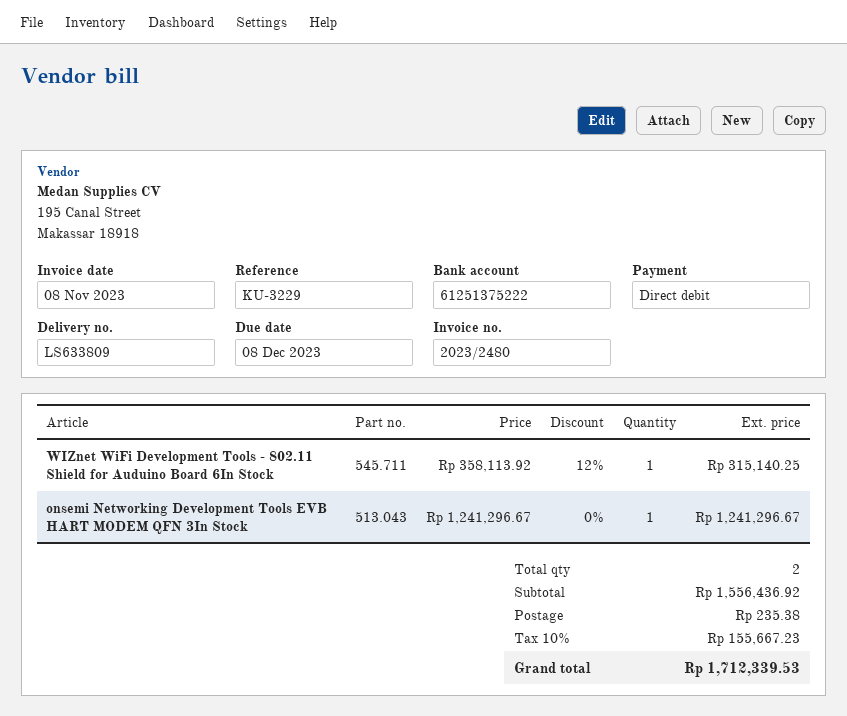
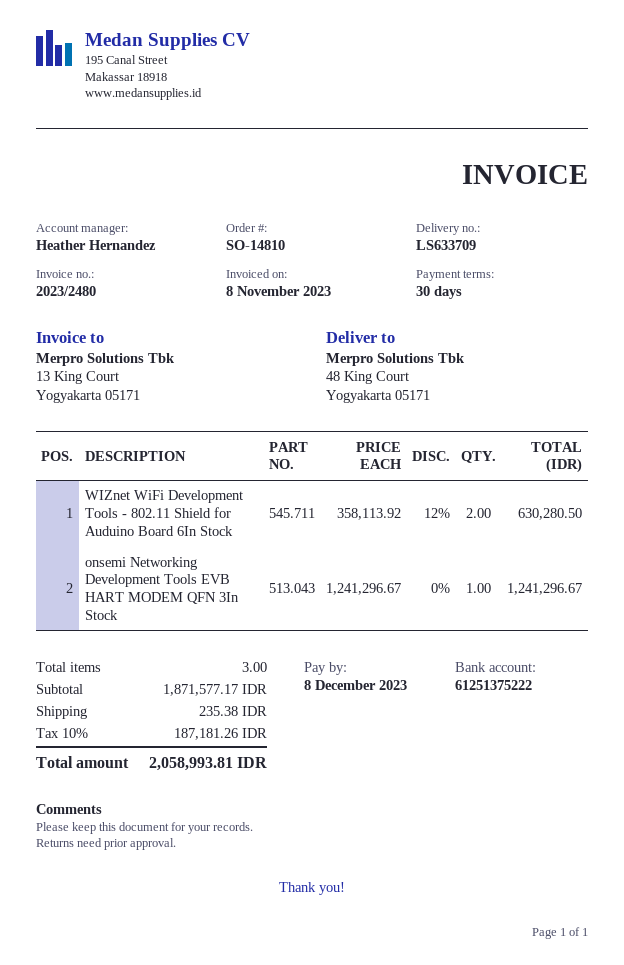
delivery note number: LS633809 -> LS633709
WIZnet WiFi Development Tools - 802.11 Shield for Auduino Board 6In Stock: 1 x 358113.92 - 12% = 315140.25 -> 2 x 358113.92 - 12% = 630280.50
total quantity: 2 -> 3
subtotal: 1556436.92 -> 1871577.17
tax: 10% = 155667.23 -> 10% = 187181.26
total: 1712339.53 -> 2058993.81

